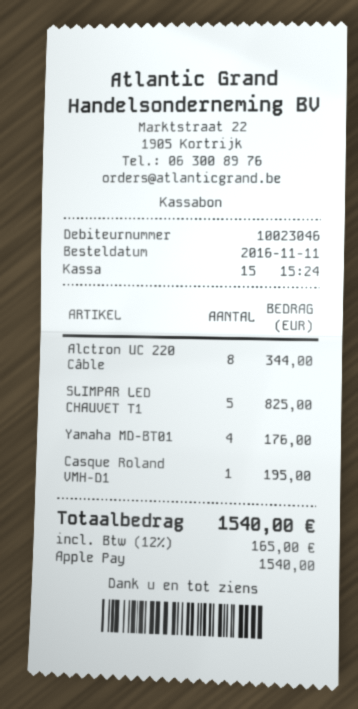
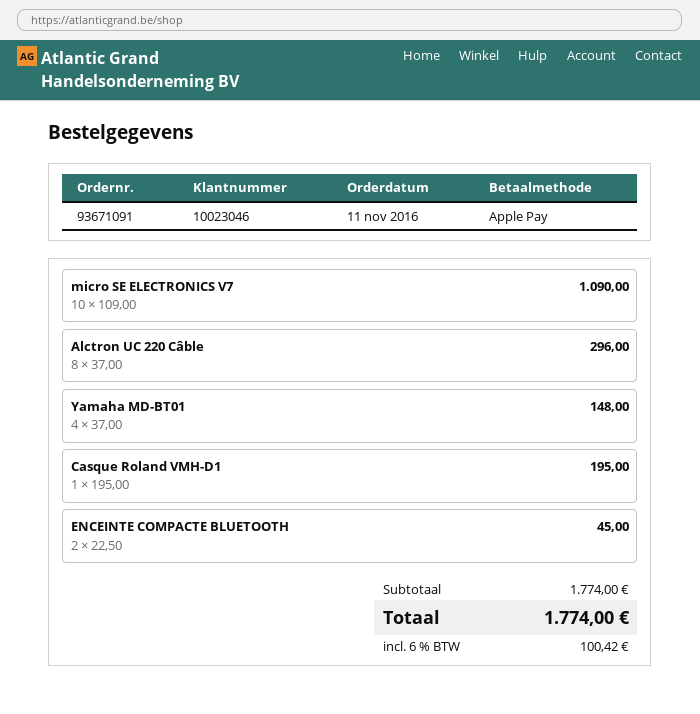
Alctron UC 220 Câble: 8 for 344.00 -> 8 for 296.00
SLIMPAR LED CHAUVET T1: 5 for 825.00 -> none
Yamaha MD-BT01: 4 for 176.00 -> 4 for 148.00
micro SE ELECTRONICS V7: none -> 10 for 1090.00
ENCEINTE COMPACTE BLUETOOTH: none -> 2 for 45.00
tax: 12% = 165.00 -> 6% = 100.42
total: 1540.00 -> 1774.00

